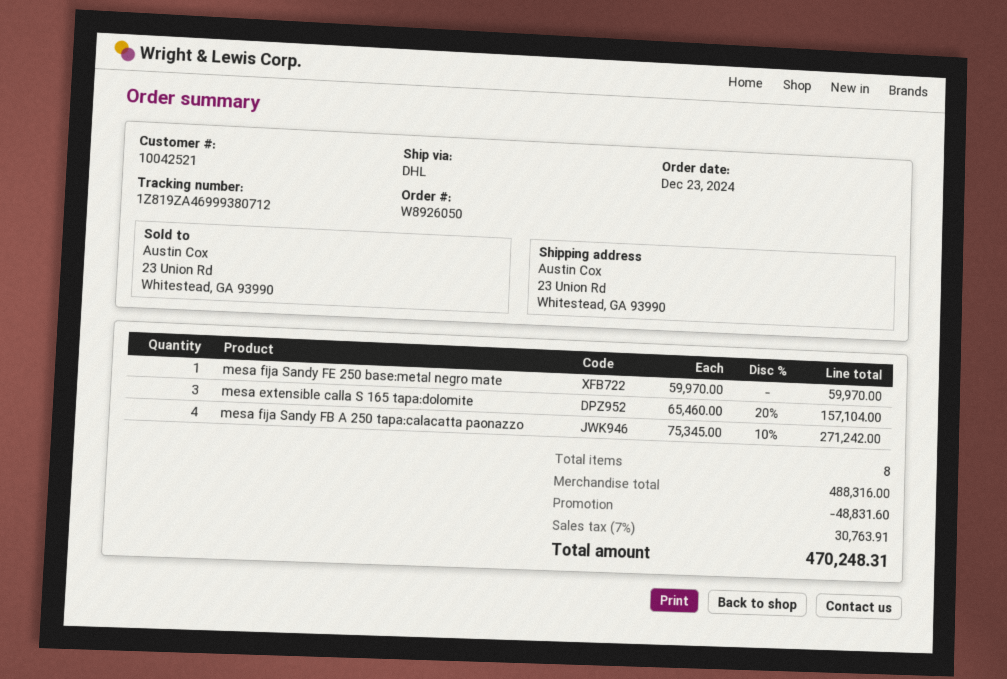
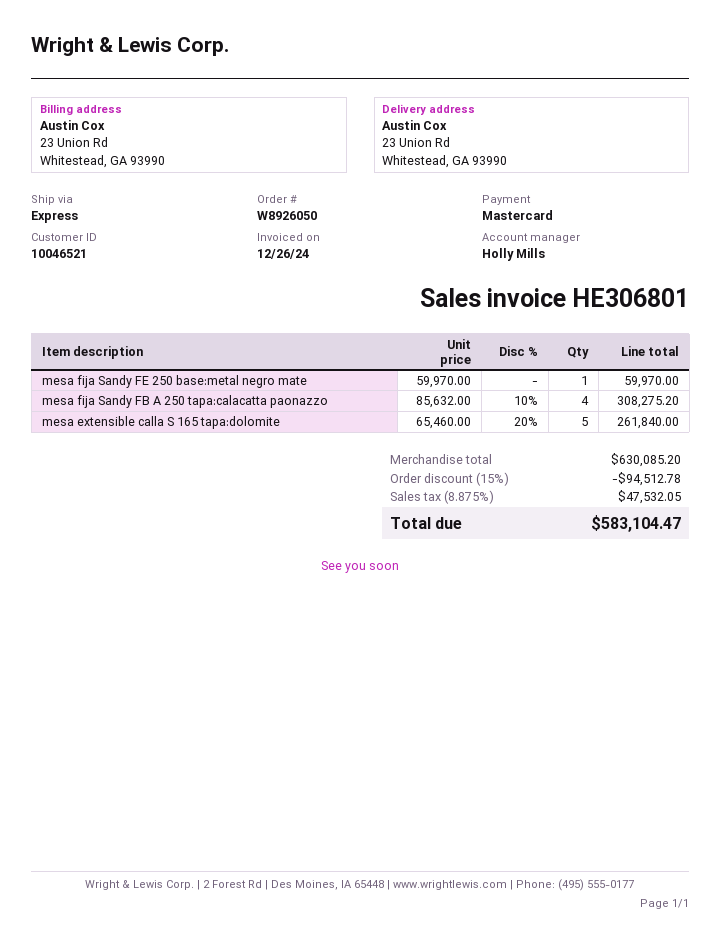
customer number: 10042521 -> 10046521
shipping method: DHL -> express
mesa extensible calla S 165 tapa:dolomite: 3 x 65460.00 - 20% = 157104.00 -> 5 x 65460.00 - 20% = 261840.00
mesa fija Sandy FB A 250 tapa:calacatta paonazzo: 4 x 75345.00 - 10% = 271242.00 -> 4 x 85632.00 - 10% = 308275.20
subtotal: 488316.00 -> 630085.20
discount: 48831.60 -> 94512.78
tax: 7% = 30763.91 -> 8.875% = 47532.05
total: 470248.31 -> 583104.47

